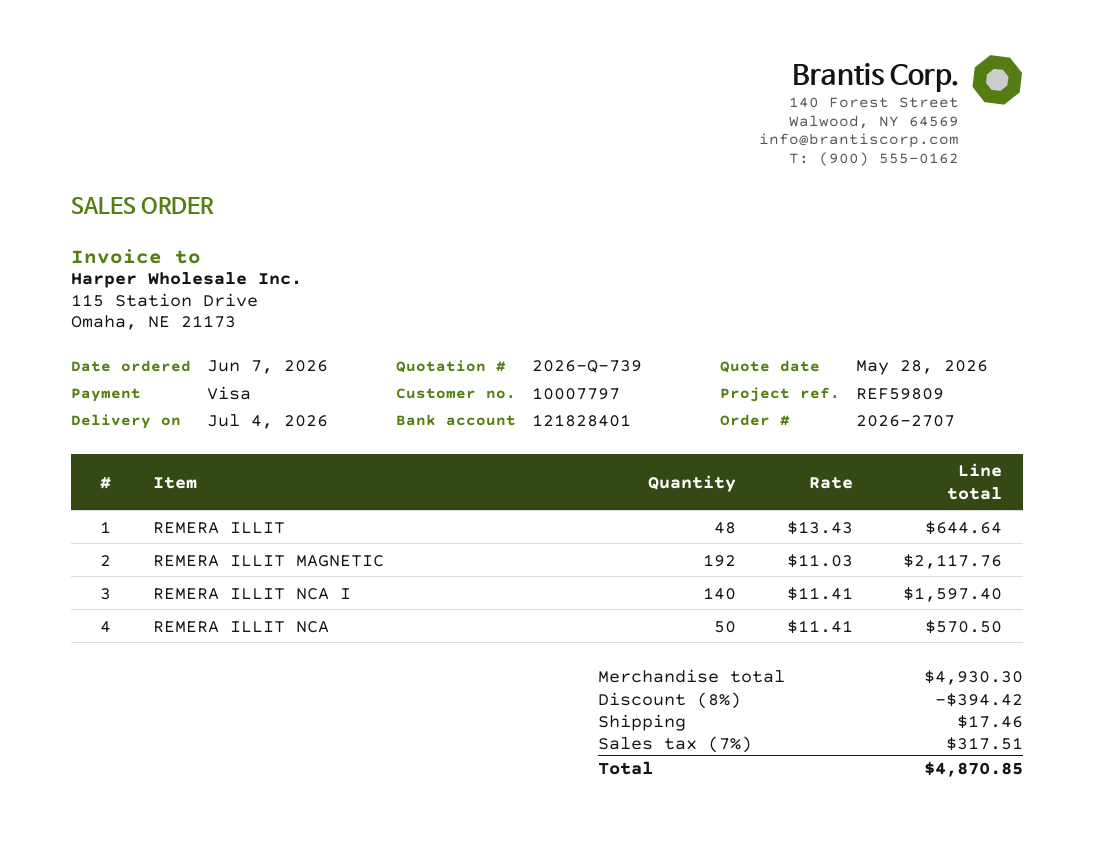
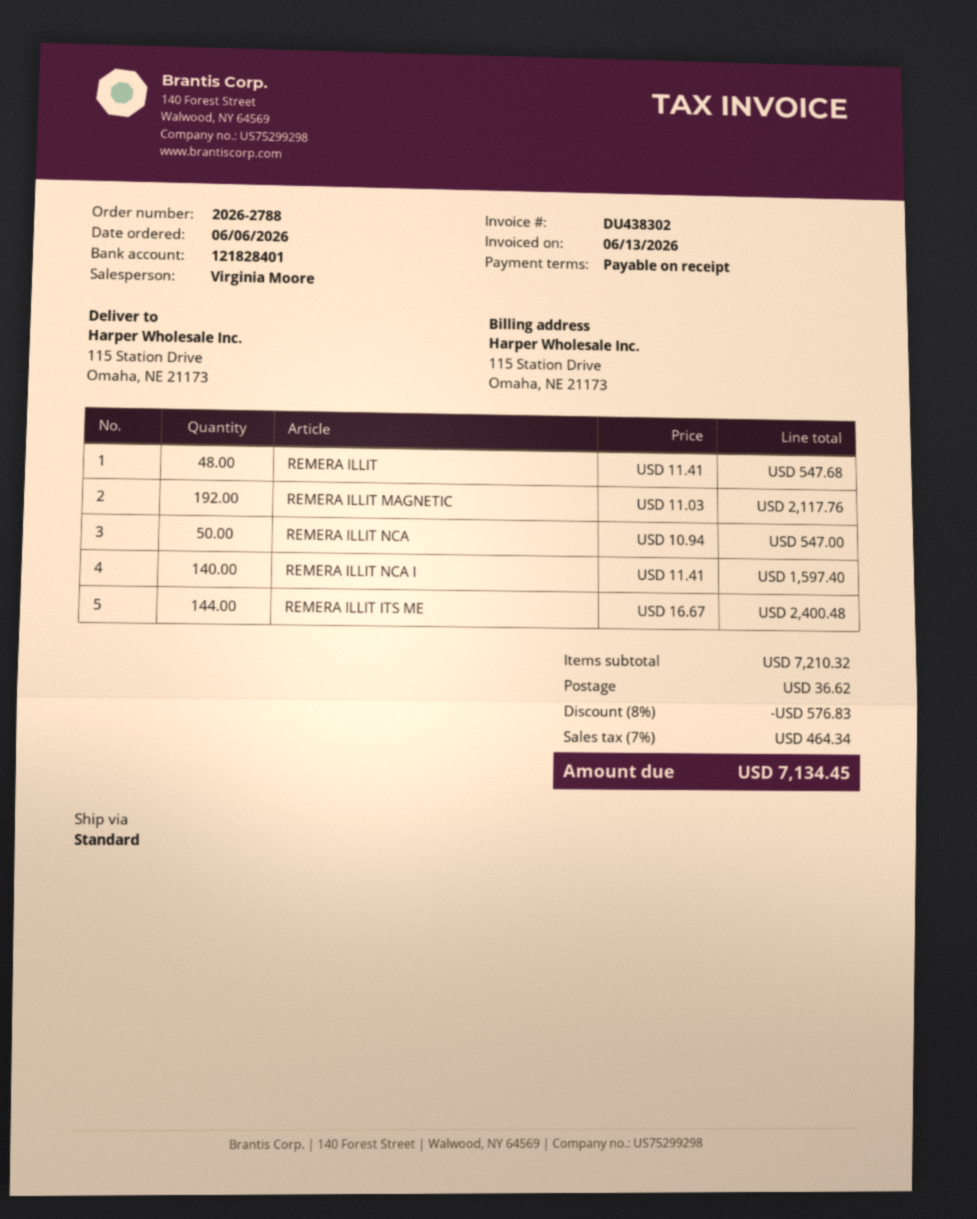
order number: 2026-2707 -> 2026-2788
order date: 2026-06-07 -> 2026-06-06
REMERA ILLIT: 48 x 13.43 = 644.64 -> 48 x 11.41 = 547.68
REMERA ILLIT NCA: 50 x 11.41 = 570.50 -> 50 x 10.94 = 547.00
REMERA ILLIT ITS ME: none -> 144 x 16.67 = 2400.48
subtotal: 4930.30 -> 7210.32
discount: 8% = 394.42 -> 8% = 576.83
shipping: 17.46 -> 36.62
tax: 7% = 317.51 -> 7% = 464.34
total: 4870.85 -> 7134.45

